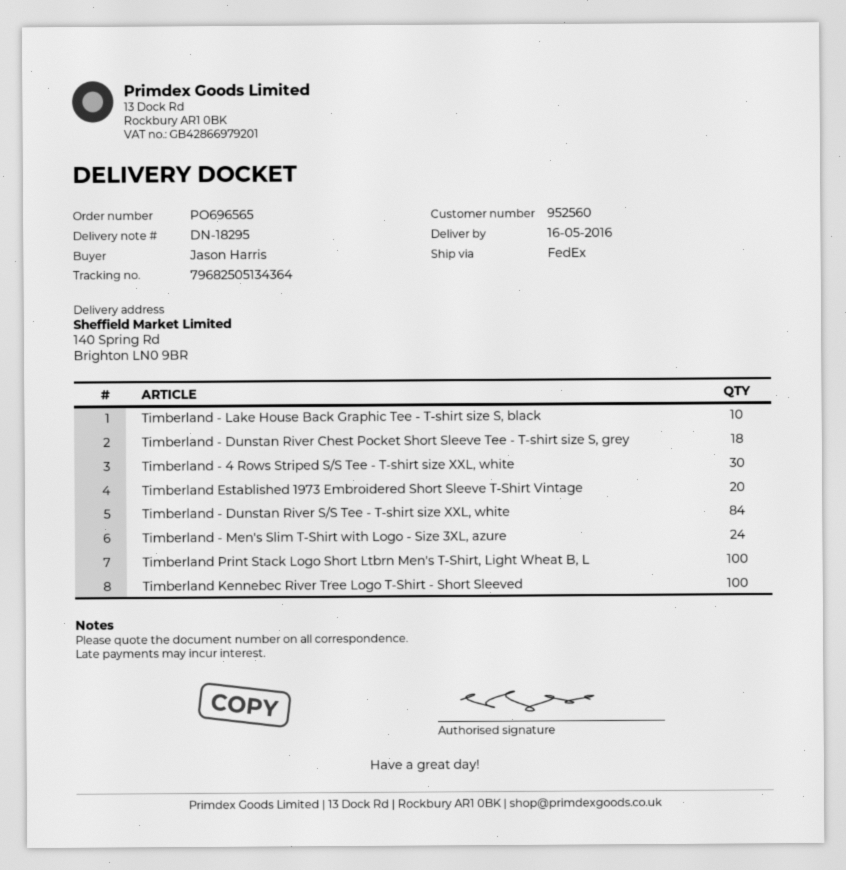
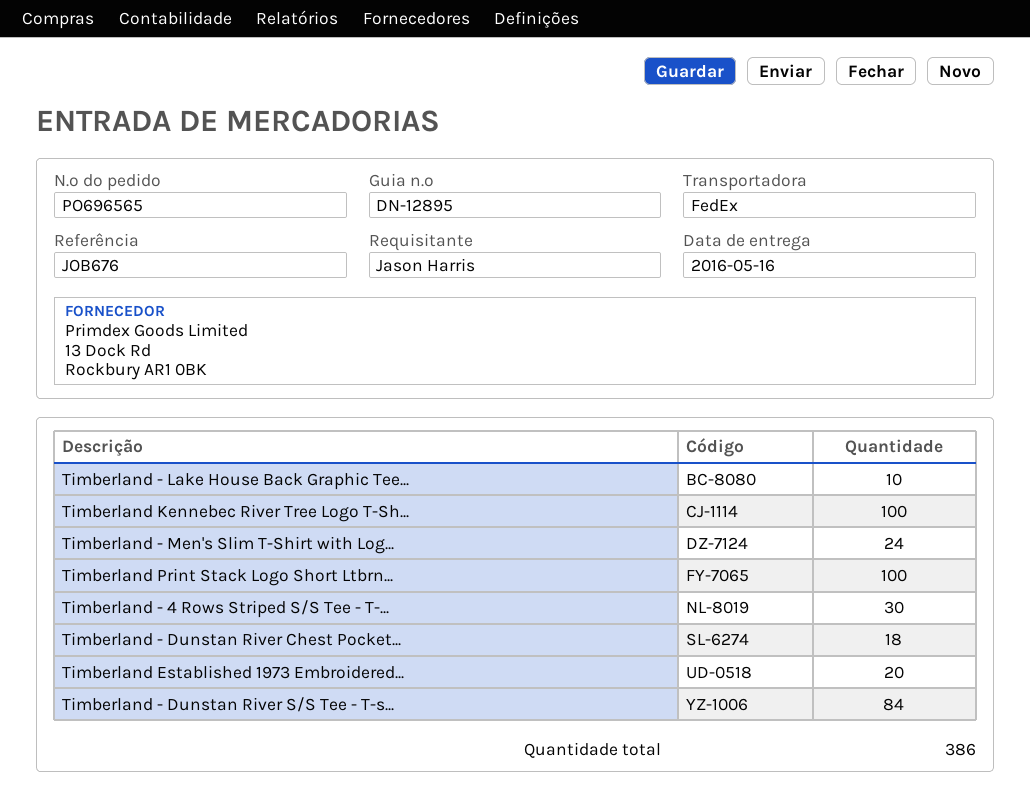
delivery note number: DN-18295 -> DN-12895

